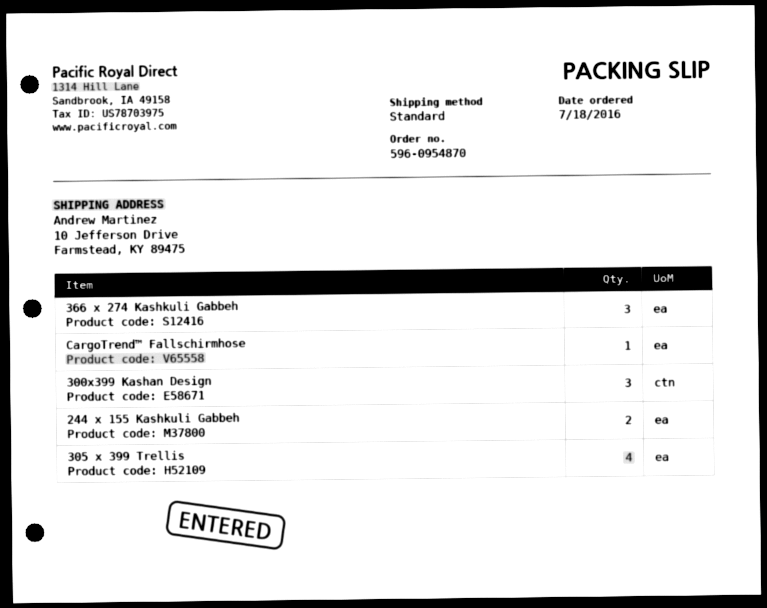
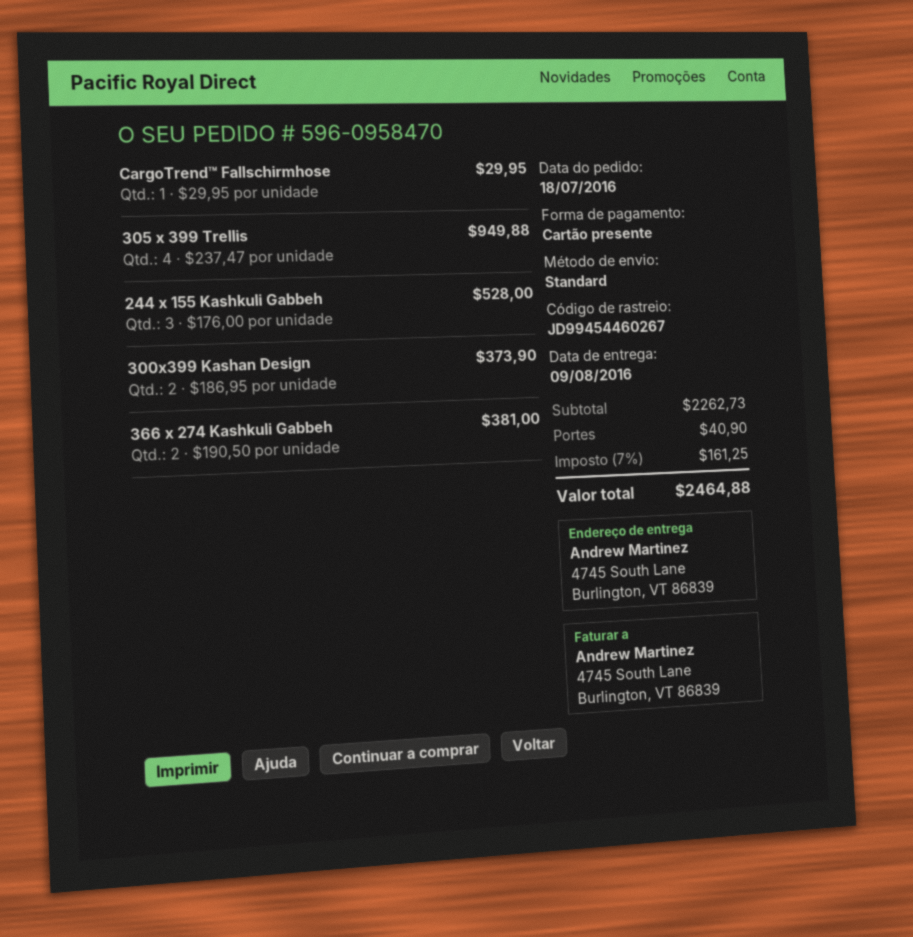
order number: 596-0954870 -> 596-0958470
ship to: 10 Jefferson Drive, Farmstead, KY 89475 -> 4745 South Lane, Burlington, VT 86839
366 x 274 Kashkuli Gabbeh: 3 -> 2
300x399 Kashan Design: 3 -> 2
244 x 155 Kashkuli Gabbeh: 2 -> 3

